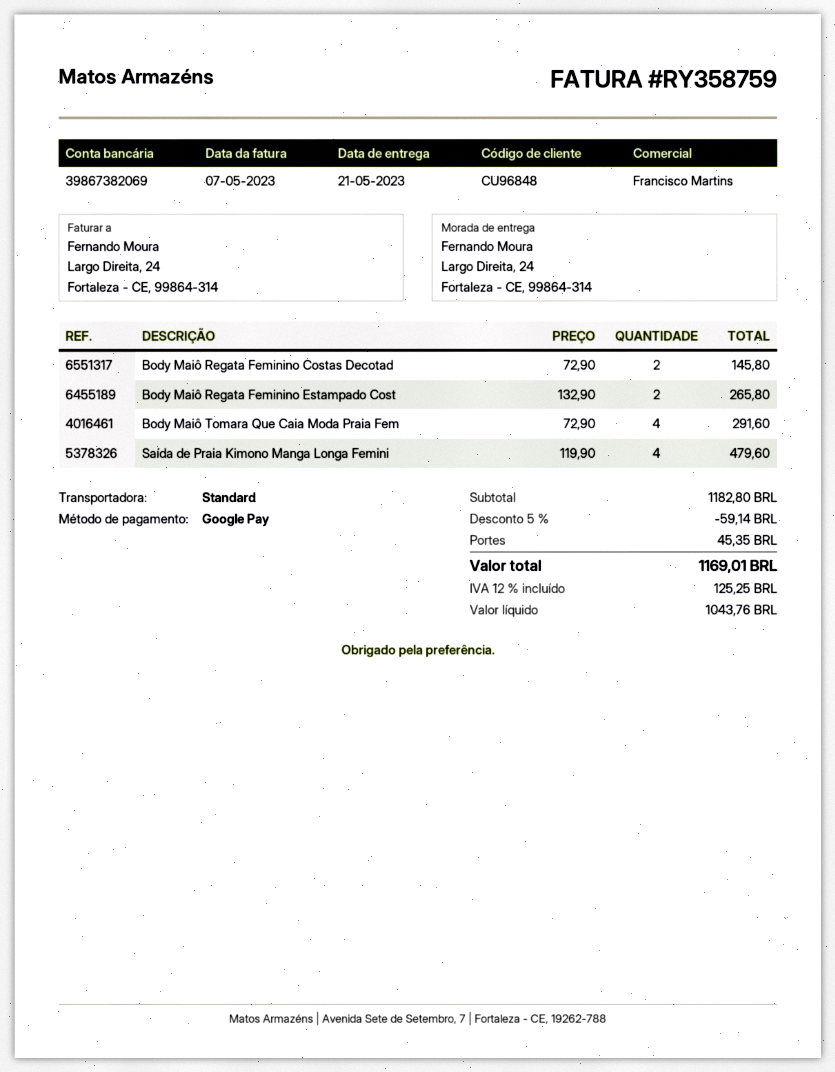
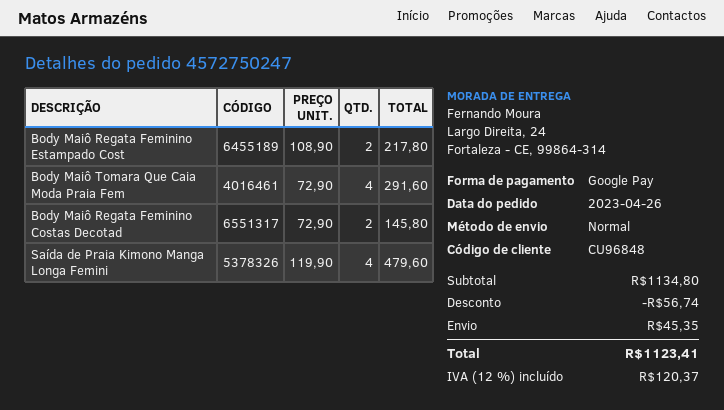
Body Maiô Regata Feminino Estampado Cost: 2 x 132.90 = 265.80 -> 2 x 108.90 = 217.80
subtotal: 1182.80 -> 1134.80
discount: 59.14 -> 56.74
tax: 12% = 125.25 -> 12% = 120.37
total: 1169.01 -> 1123.41

